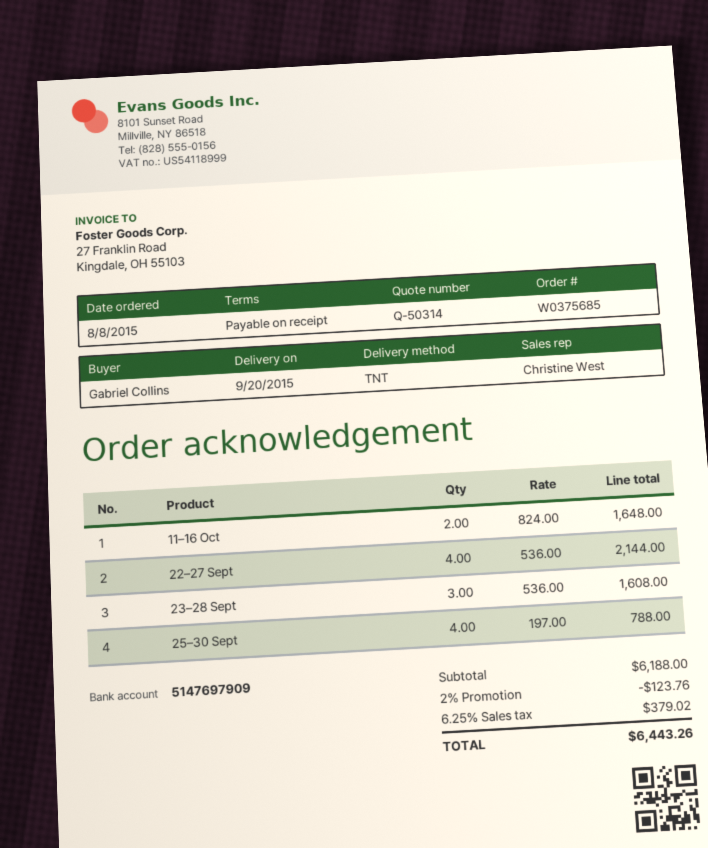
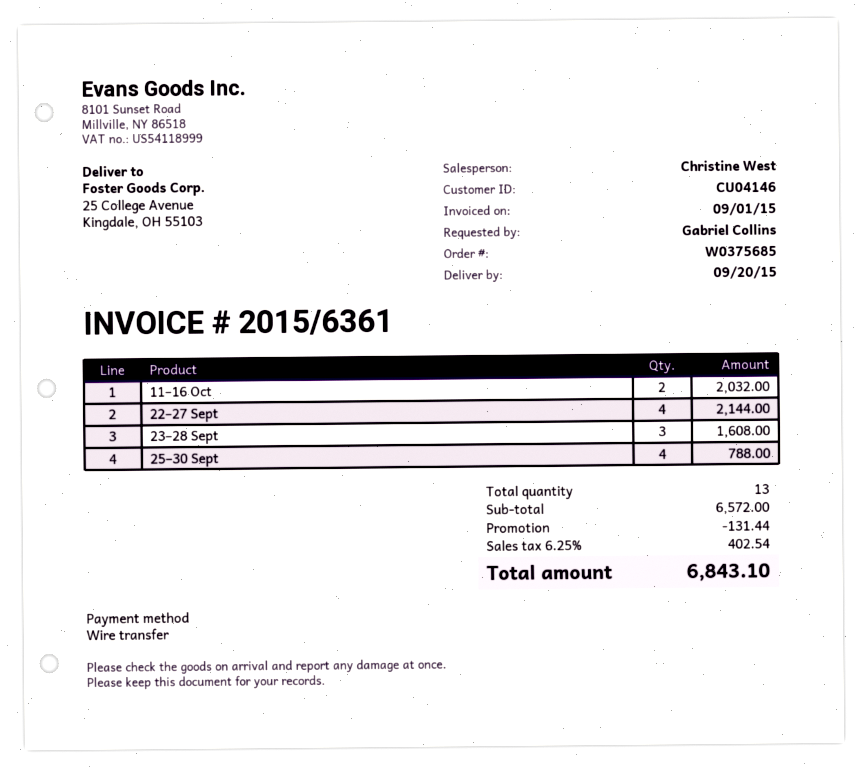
11–16 Oct: 2 for 1648.00 -> 2 for 2032.00
subtotal: 6188.00 -> 6572.00
discount: 123.76 -> 131.44
tax: 6.25% = 379.02 -> 6.25% = 402.54
total: 6443.26 -> 6843.10

